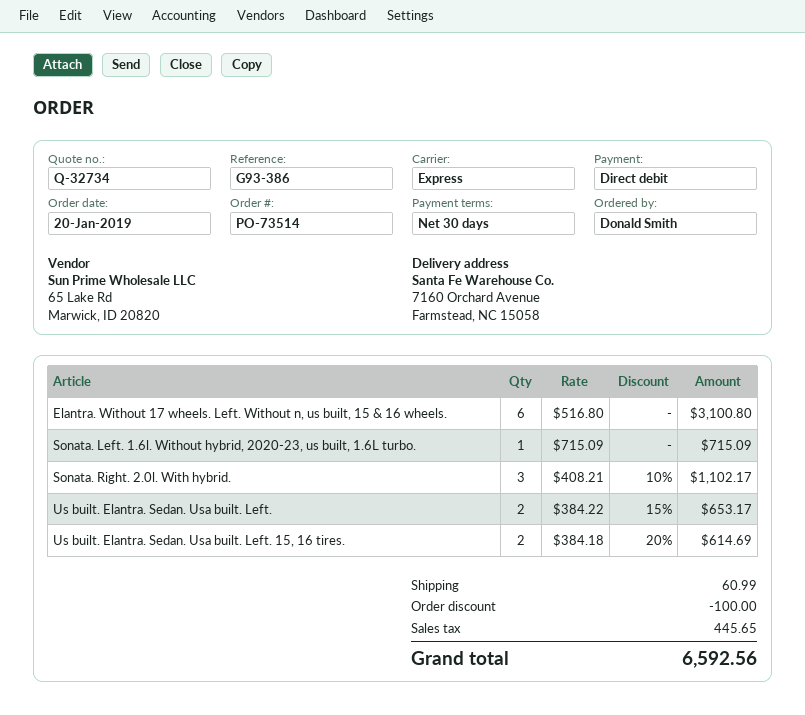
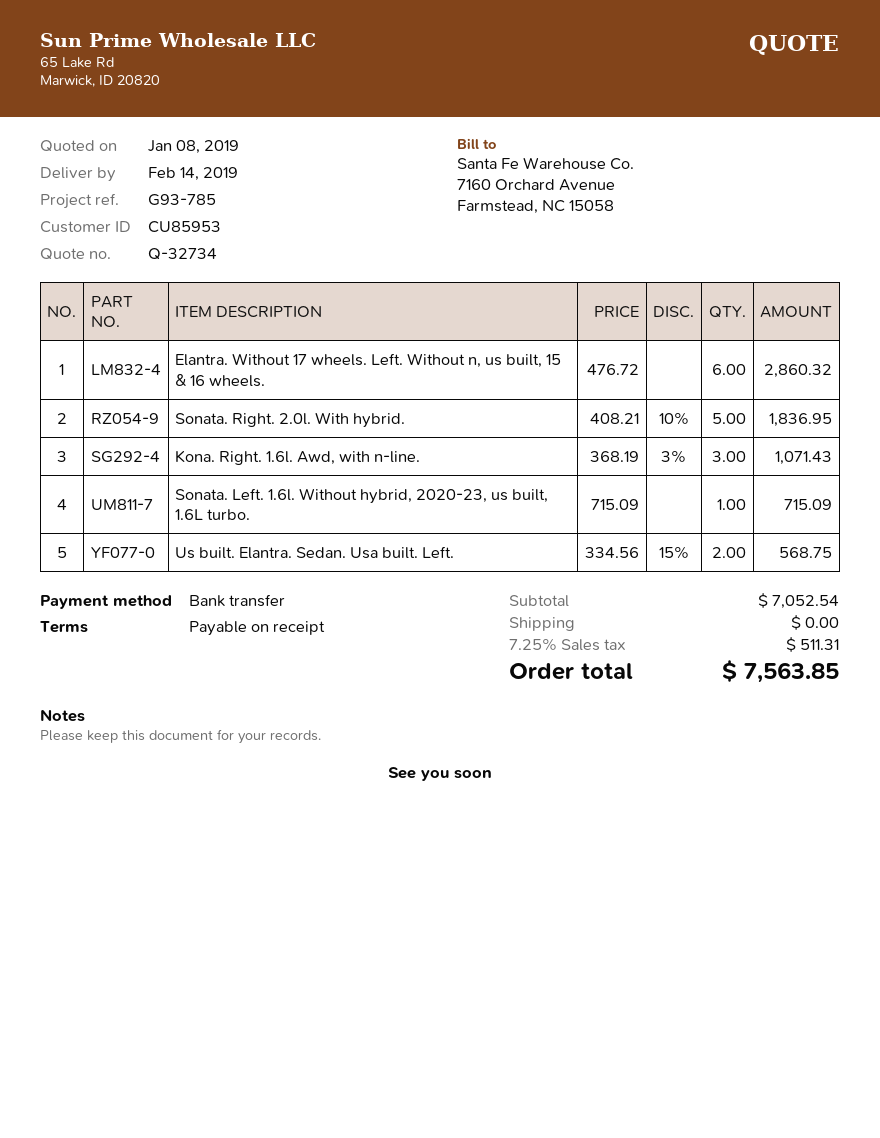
payment terms: 30 days -> on receipt
reference: G93-386 -> G93-785
payment method: direct debit -> bank transfer
Elantra. Without 17 wheels. Left. Without n, us built, 15 & 16 wheels.: 6 x 516.80 = 3100.80 -> 6 x 476.72 = 2860.32
Sonata. Right. 2.0l. With hybrid.: 3 x 408.21 - 10% = 1102.17 -> 5 x 408.21 - 10% = 1836.95
Us built. Elantra. Sedan. Usa built. Left.: 2 x 384.22 - 15% = 653.17 -> 2 x 334.56 - 15% = 568.75
Us built. Elantra. Sedan. Usa built. Left. 15, 16 tires.: 2 x 384.18 - 20% = 614.69 -> none
Kona. Right. 1.6l. Awd, with n-line.: none -> 3 x 368.19 - 3% = 1071.43
discount: 100.00 -> none
shipping: 60.99 -> 0.00
tax: 445.65 -> 511.31
total: 6592.56 -> 7563.85

